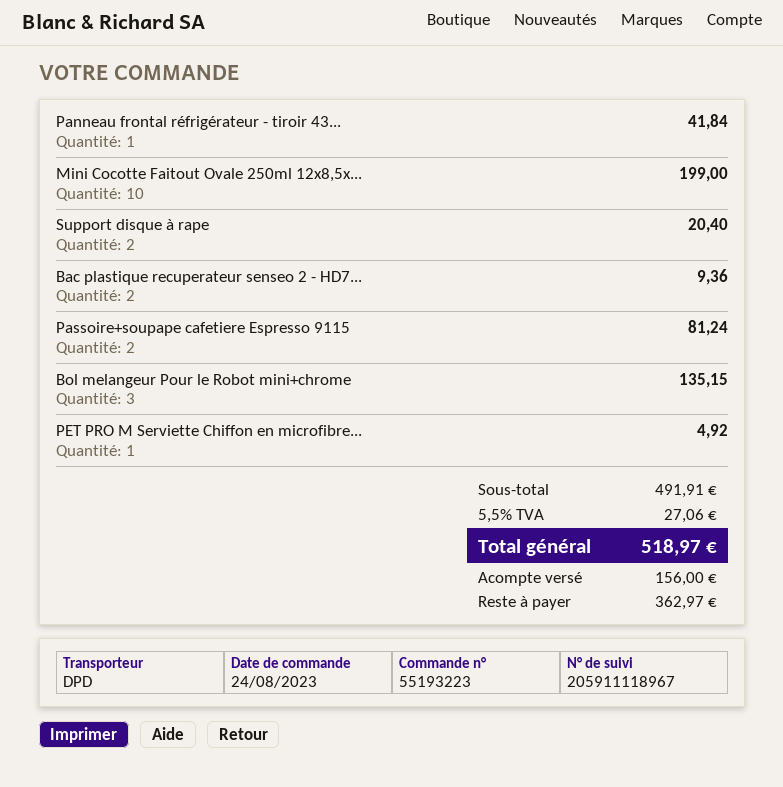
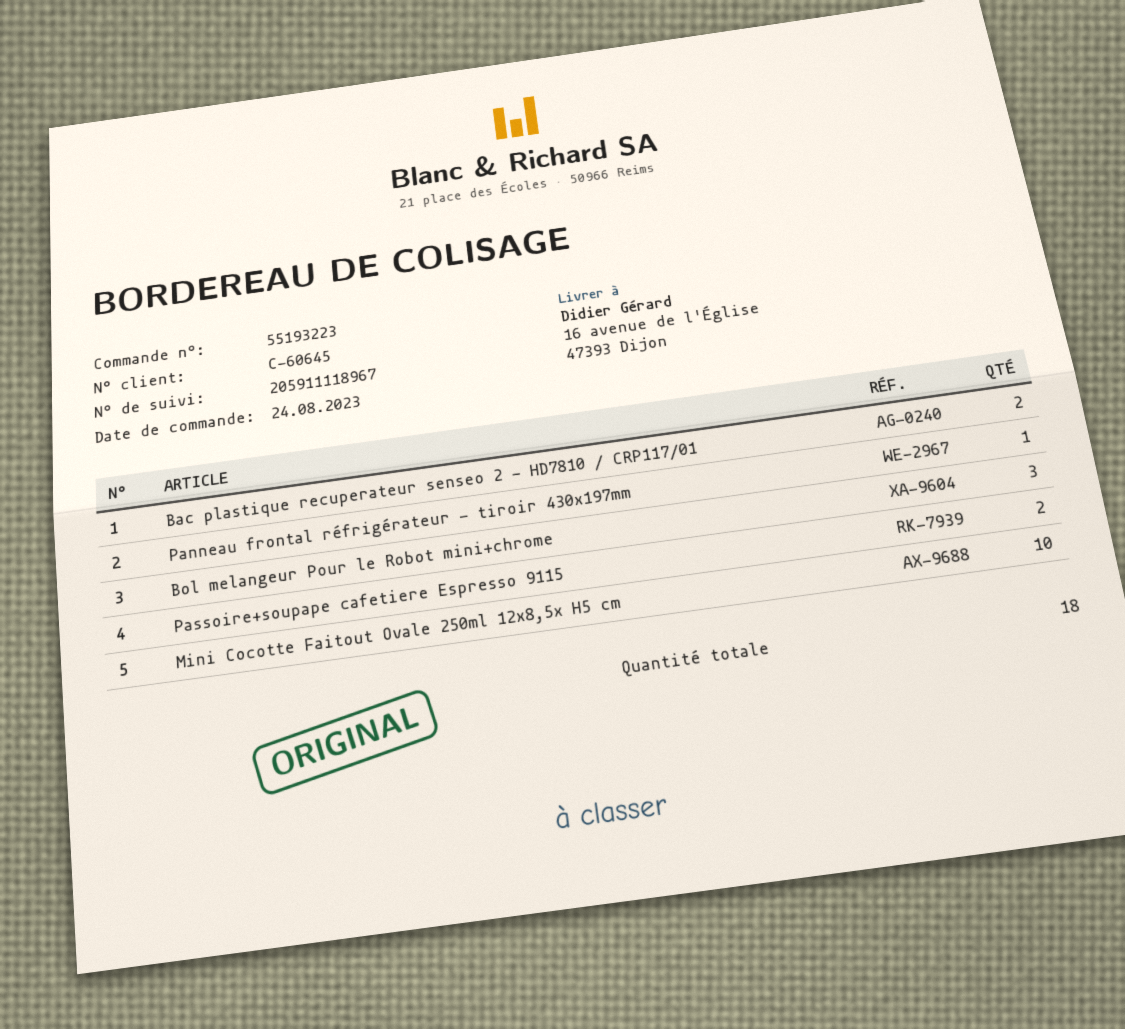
Support disque à rape: 2 -> none
PET PRO M Serviette Chiffon en microfibre...: 1 -> none

